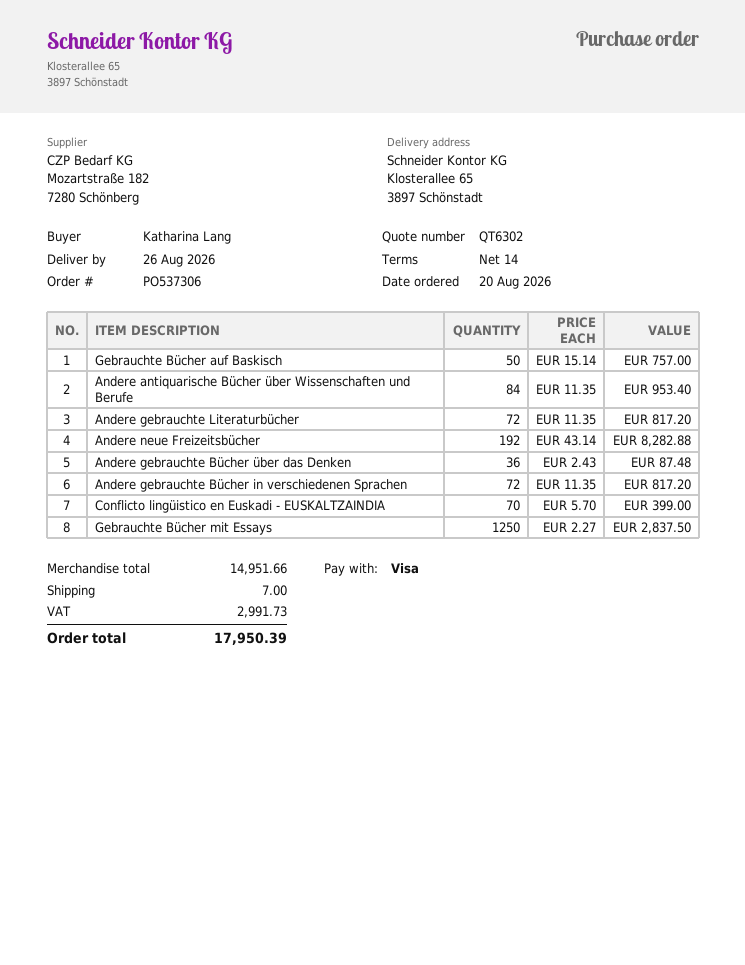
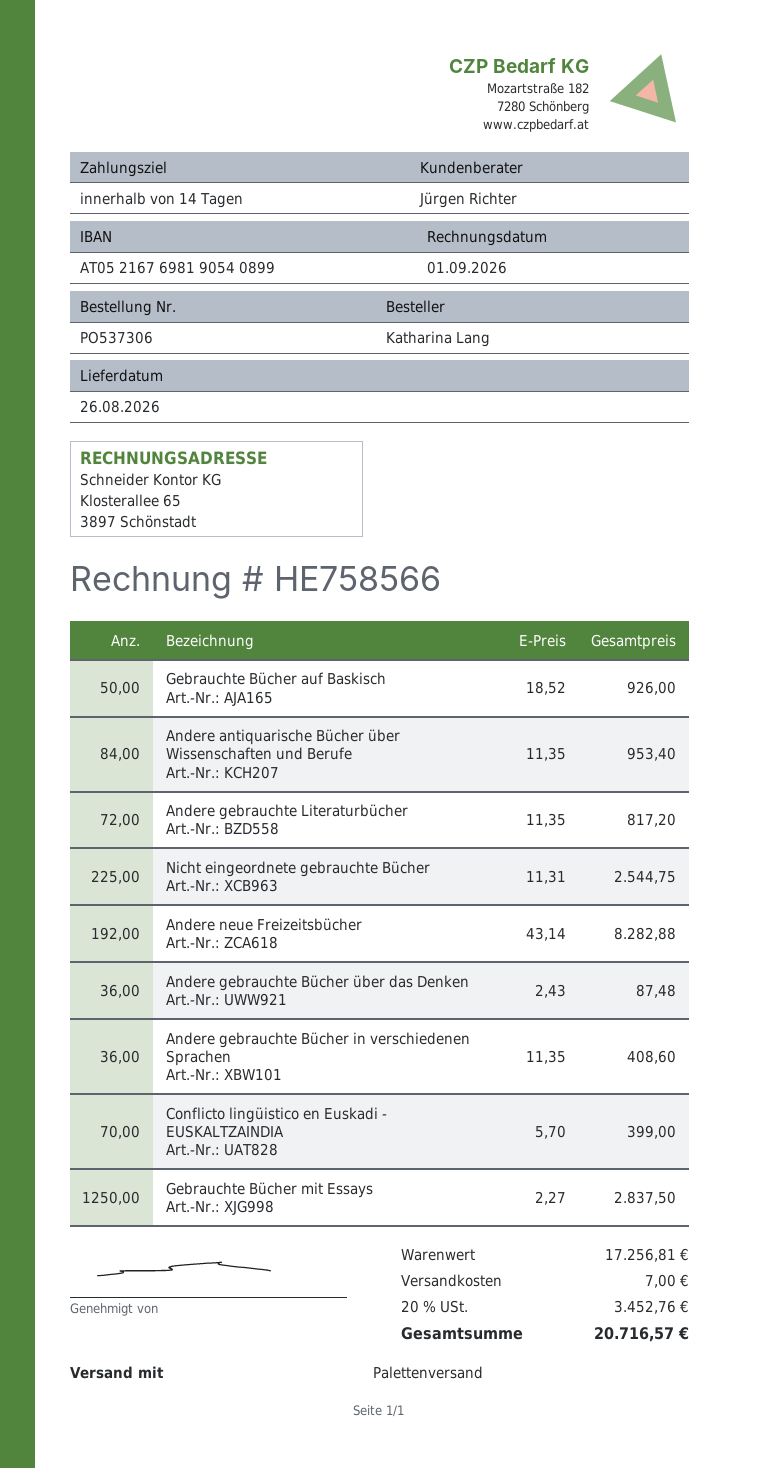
Gebrauchte Bücher auf Baskisch: 50 x 15.14 = 757.00 -> 50 x 18.52 = 926.00
Andere gebrauchte Bücher in verschiedenen Sprachen: 72 x 11.35 = 817.20 -> 36 x 11.35 = 408.60
Nicht eingeordnete gebrauchte Bücher: none -> 225 x 11.31 = 2544.75
subtotal: 14951.66 -> 17256.81
tax: 2991.73 -> 3452.76
total: 17950.39 -> 20716.57

